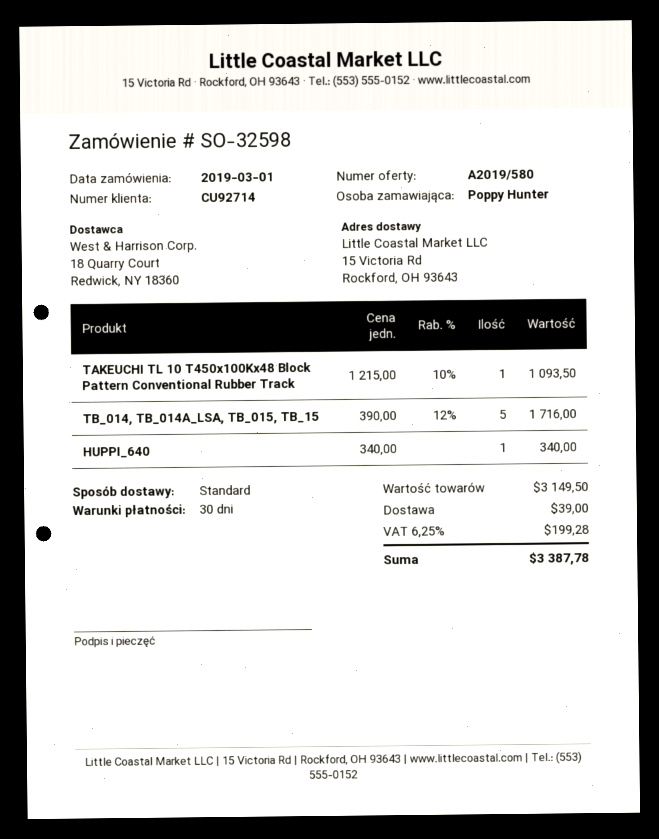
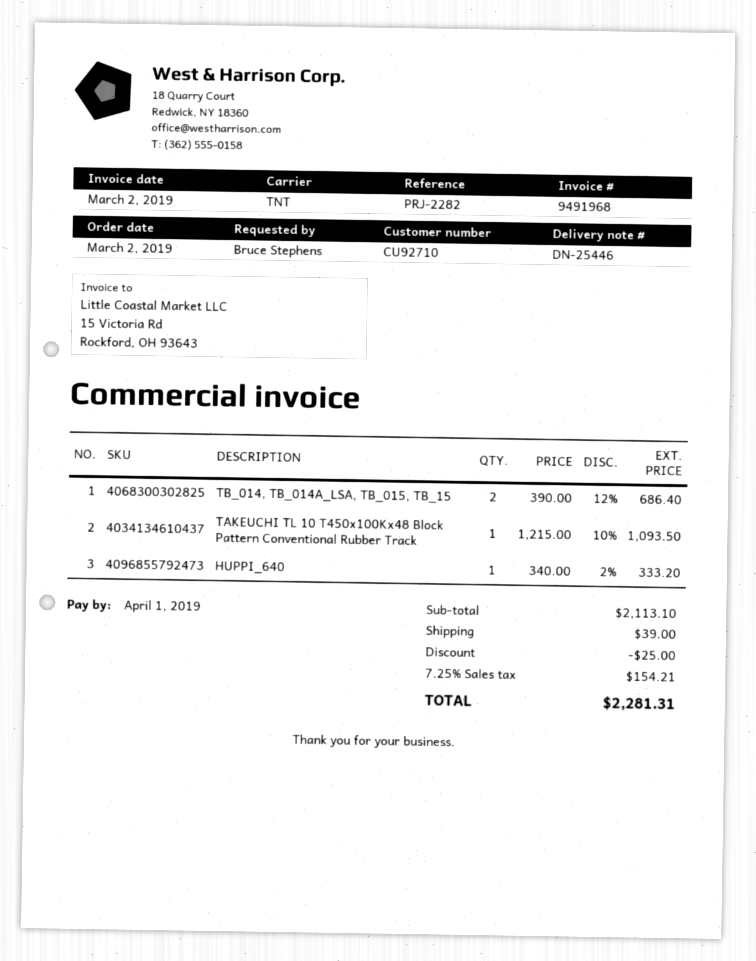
order date: 2019-03-01 -> 2019-03-02
customer number: CU92714 -> CU92710
ordered by: Poppy Hunter -> Bruce Stephens
shipping method: standard -> TNT
TB_014, TB_014A_LSA, TB_015, TB_15: 5 x 390.00 - 12% = 1716.00 -> 2 x 390.00 - 12% = 686.40
HUPPI_640: 1 x 340.00 = 340.00 -> 1 x 340.00 - 2% = 333.20
subtotal: 3149.50 -> 2113.10
discount: none -> 25.00
tax: 6.25% = 199.28 -> 7.25% = 154.21
total: 3387.78 -> 2281.31

